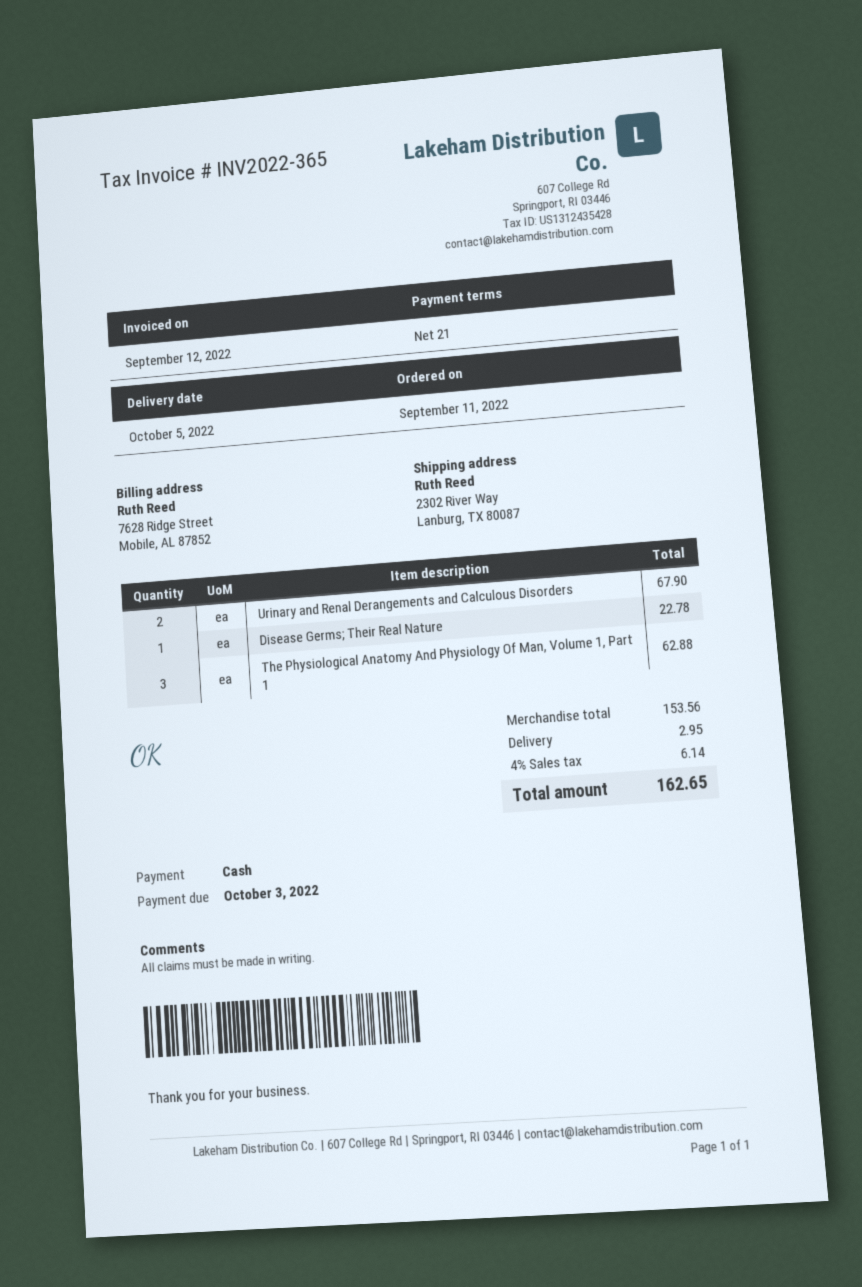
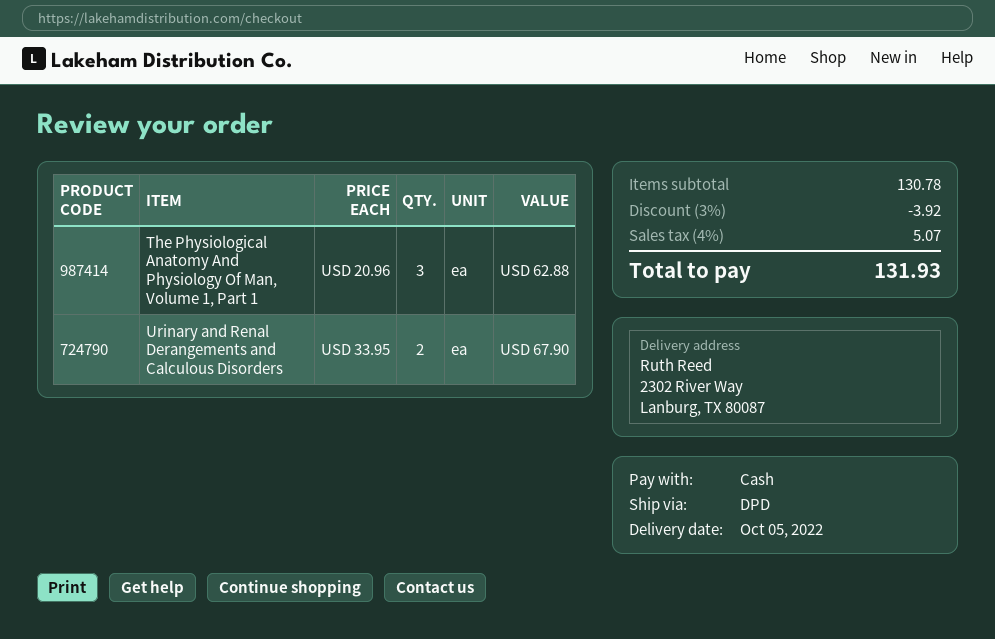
Disease Germs; Their Real Nature: 1 for 22.78 -> none
subtotal: 153.56 -> 130.78
discount: none -> 3% = 3.92
shipping: 2.95 -> none
tax: 4% = 6.14 -> 4% = 5.07
total: 162.65 -> 131.93

